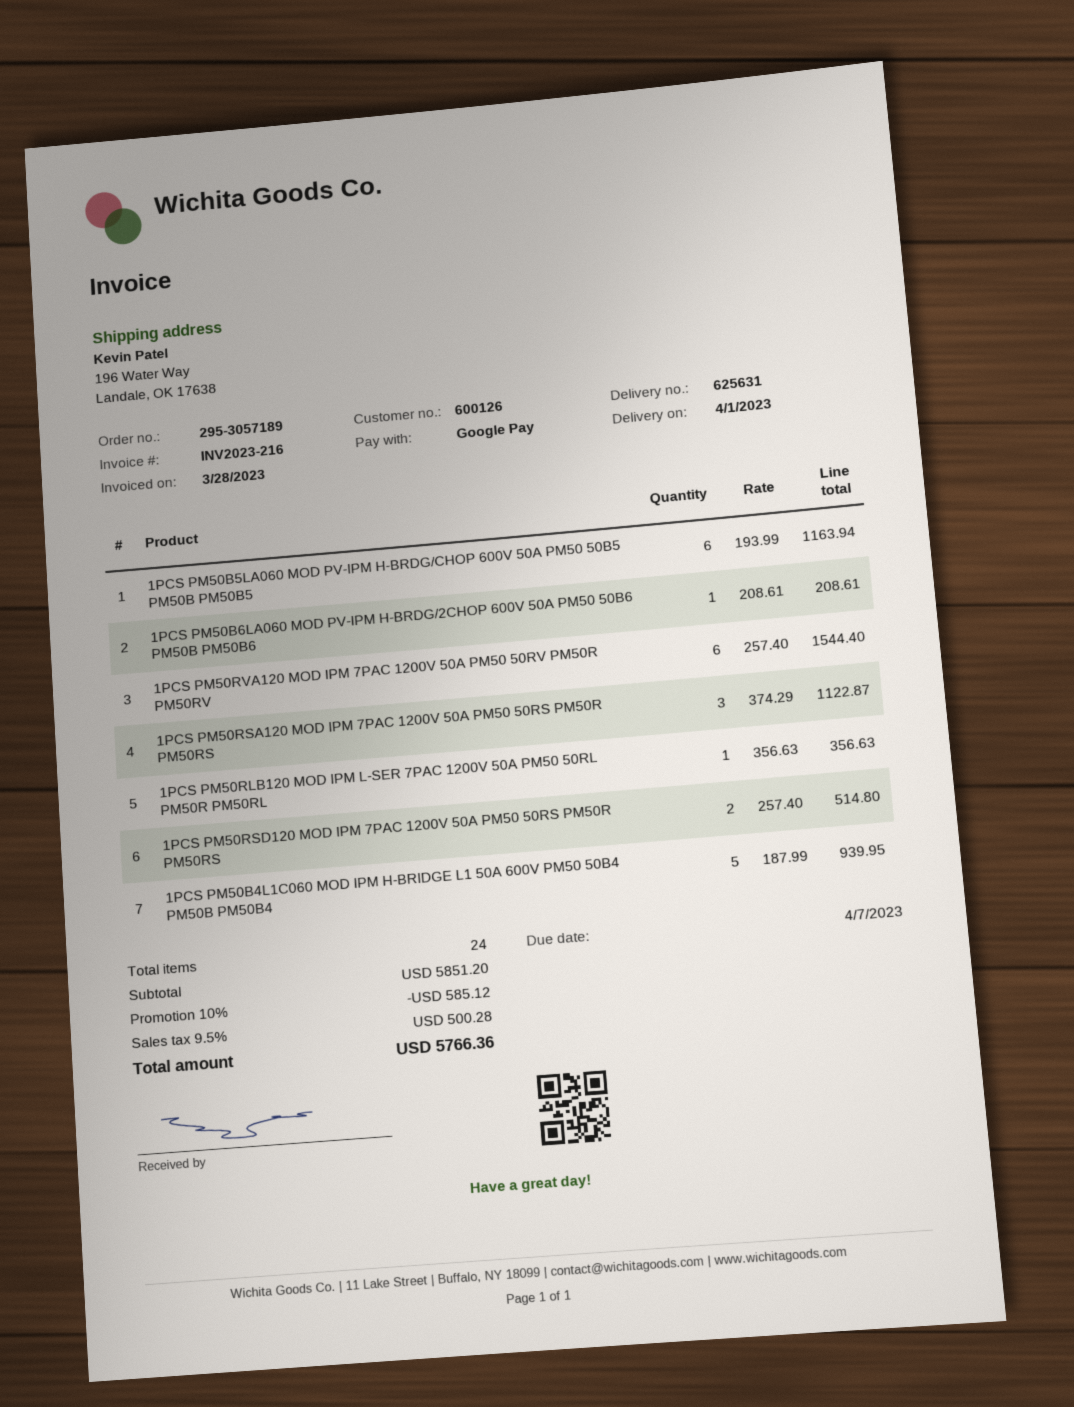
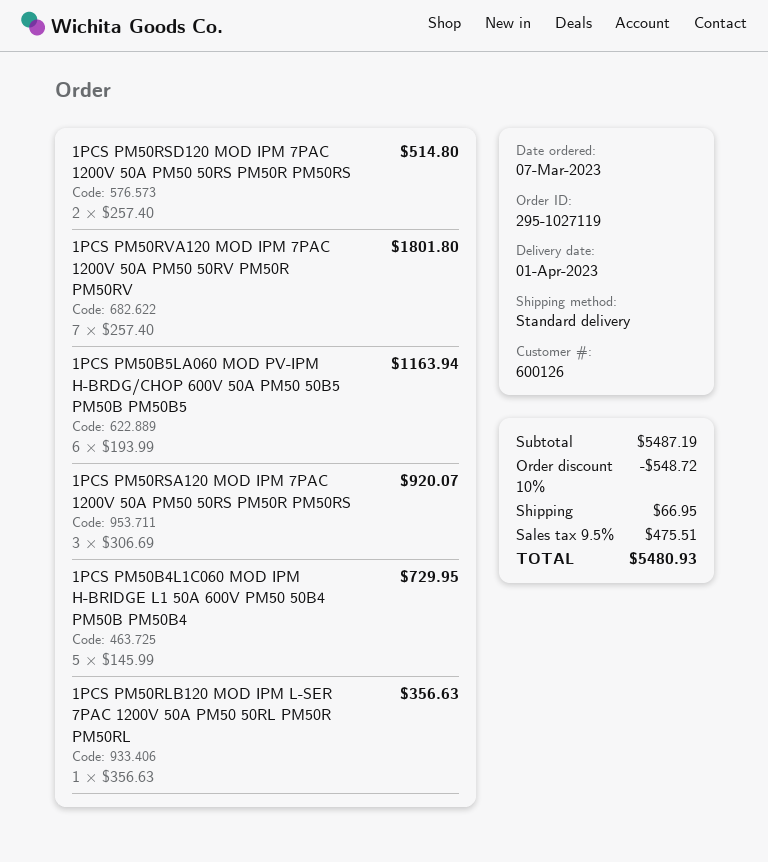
order number: 295-3057189 -> 295-1027119
1PCS PM50B6LA060 MOD PV-IPM H-BRDG/2CHOP 600V 50A PM50 50B6 PM50B PM50B6: 1 x 208.61 = 208.61 -> none
1PCS PM50RVA120 MOD IPM 7PAC 1200V 50A PM50 50RV PM50R PM50RV: 6 x 257.40 = 1544.40 -> 7 x 257.40 = 1801.80
1PCS PM50RSA120 MOD IPM 7PAC 1200V 50A PM50 50RS PM50R PM50RS: 3 x 374.29 = 1122.87 -> 3 x 306.69 = 920.07
1PCS PM50B4L1C060 MOD IPM H-BRIDGE L1 50A 600V PM50 50B4 PM50B PM50B4: 5 x 187.99 = 939.95 -> 5 x 145.99 = 729.95
subtotal: 5851.20 -> 5487.19
discount: 10% = 585.12 -> 10% = 548.72
shipping: none -> 66.95
tax: 9.5% = 500.28 -> 9.5% = 475.51
total: 5766.36 -> 5480.93

